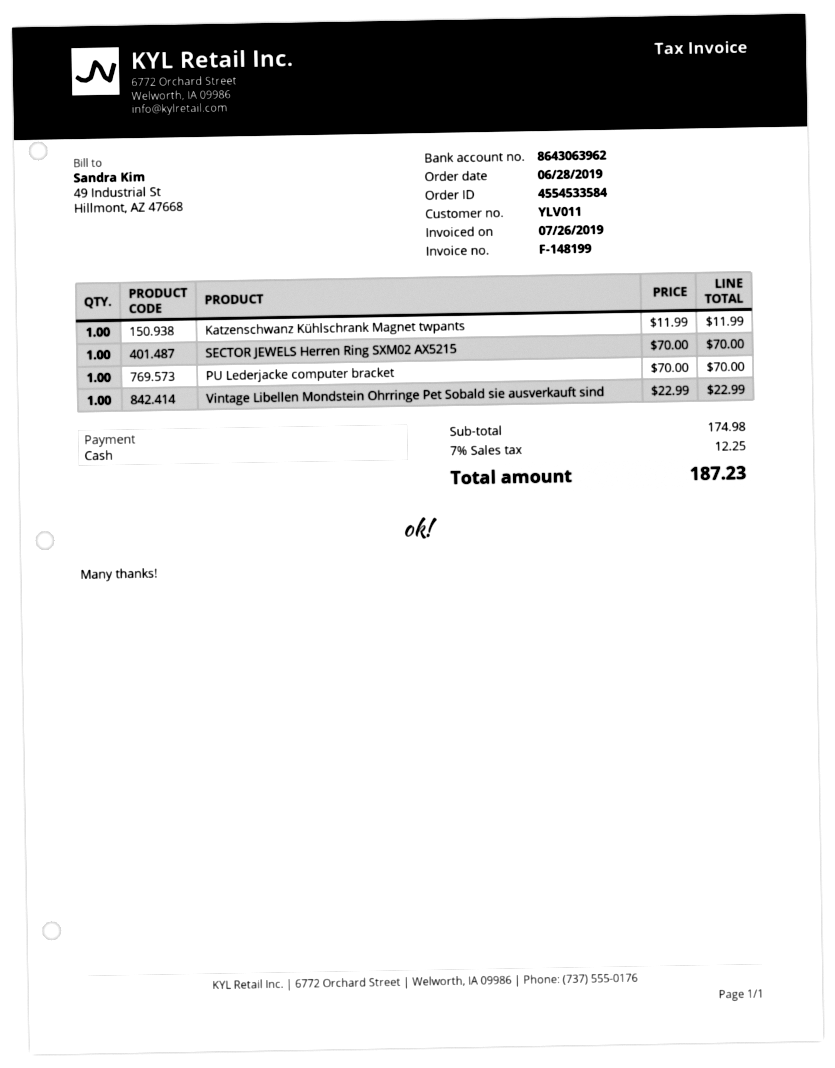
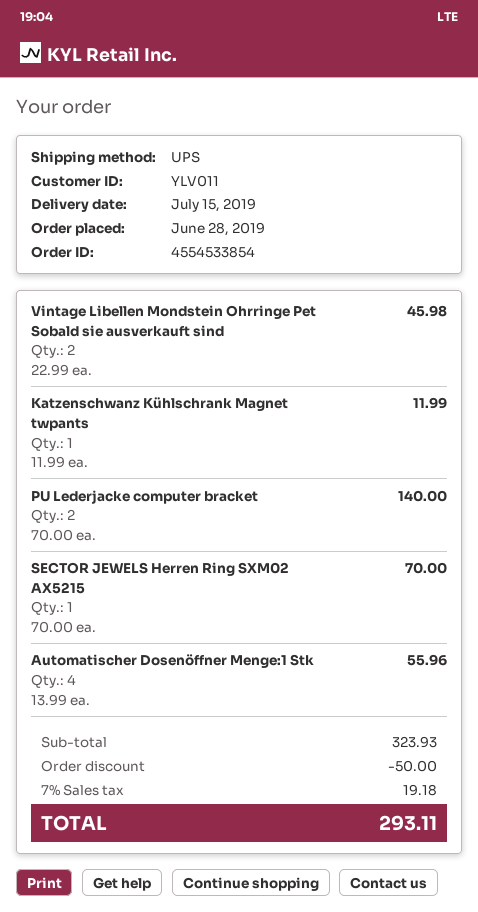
order number: 4554533584 -> 4554533854
PU Lederjacke computer bracket: 1 x 70.00 = 70.00 -> 2 x 70.00 = 140.00
Vintage Libellen Mondstein Ohrringe Pet Sobald sie ausverkauft sind: 1 x 22.99 = 22.99 -> 2 x 22.99 = 45.98
Automatischer Dosenöffner Menge:1 Stk: none -> 4 x 13.99 = 55.96
subtotal: 174.98 -> 323.93
discount: none -> 50.00
tax: 7% = 12.25 -> 7% = 19.18
total: 187.23 -> 293.11

